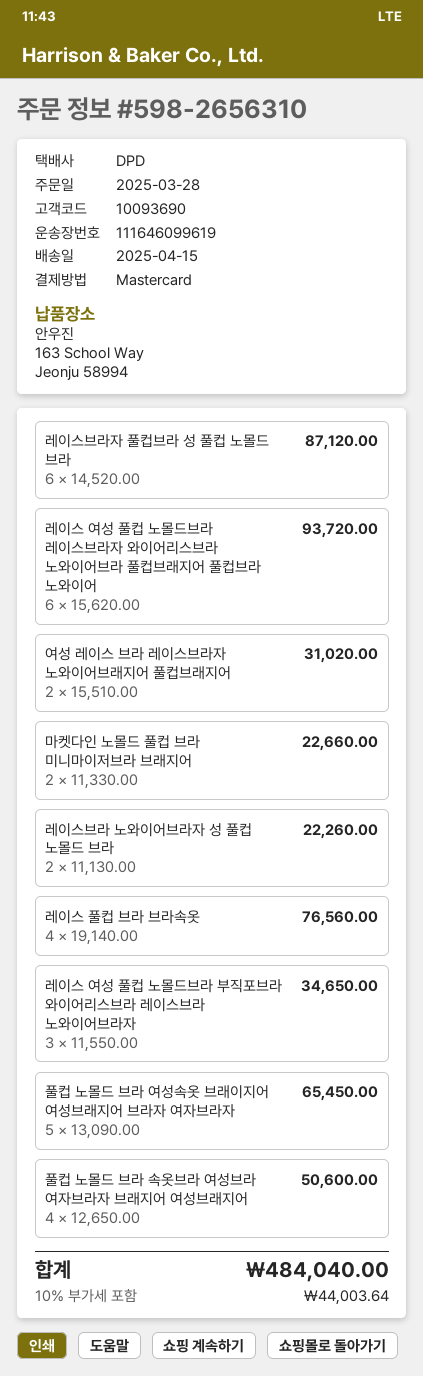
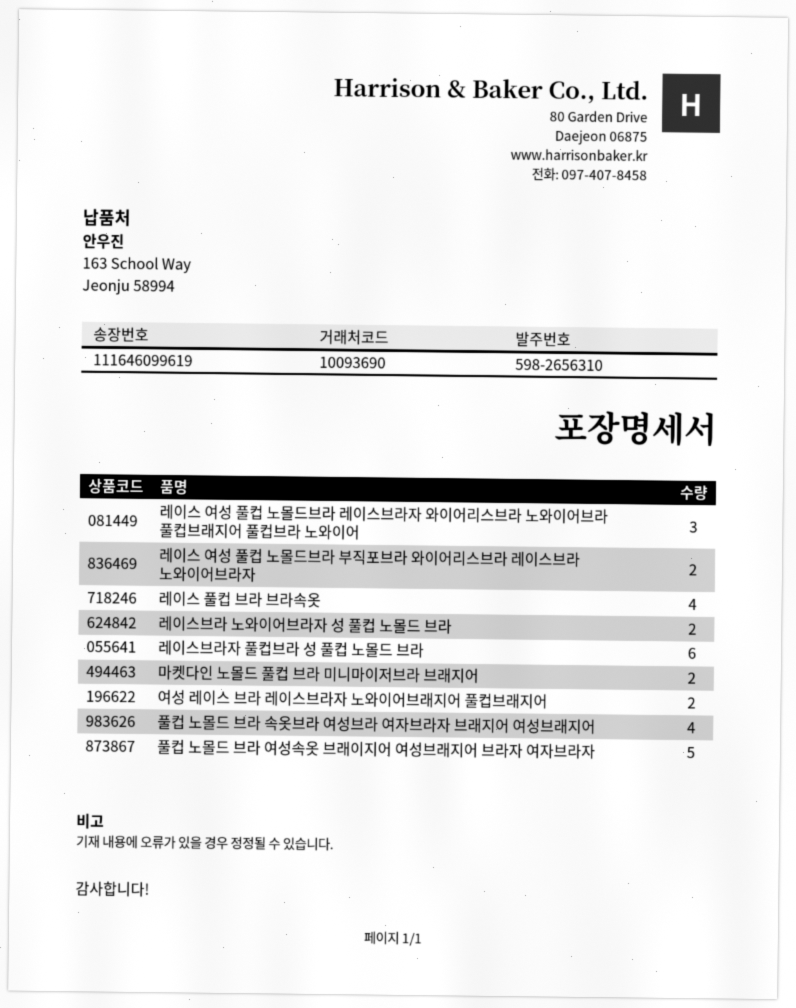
레이스 여성 풀컵 노몰드브라 레이스브라자 와이어리스브라 노와이어브라 풀컵브래지어 풀컵브라 노와이어: 6 -> 3
레이스 여성 풀컵 노몰드브라 부직포브라 와이어리스브라 레이스브라 노와이어브라자: 3 -> 2

